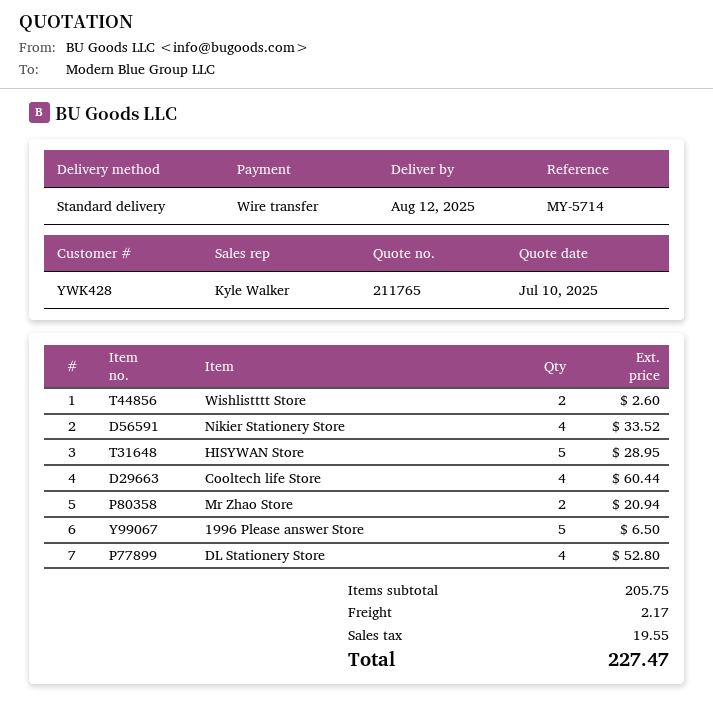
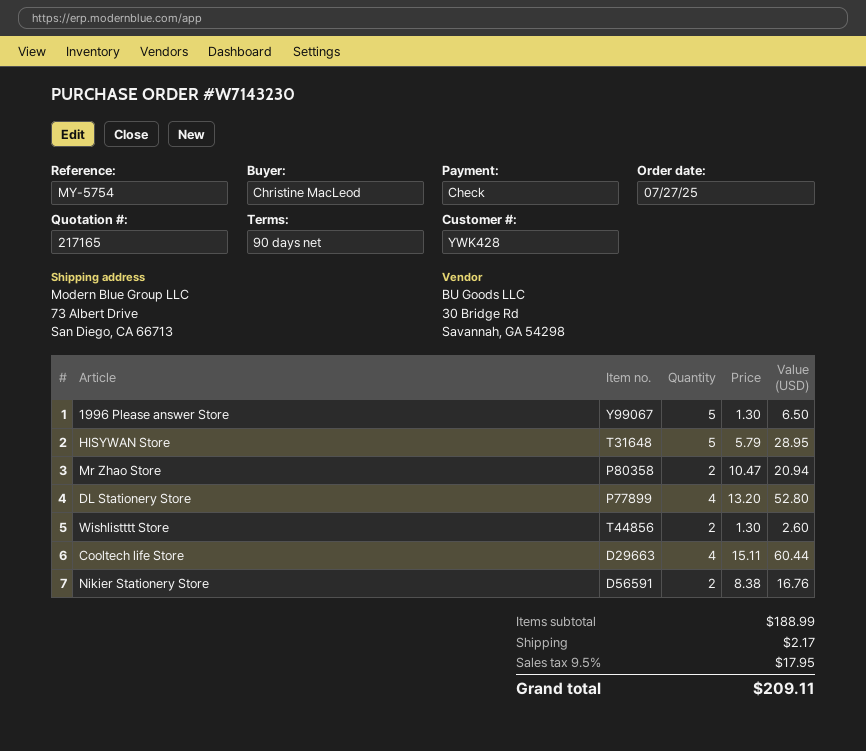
quote number: 211765 -> 217165
reference: MY-5714 -> MY-5754
payment method: bank transfer -> cheque
Nikier Stationery Store: 4 for 33.52 -> 2 for 16.76
subtotal: 205.75 -> 188.99
tax: 19.55 -> 17.95
total: 227.47 -> 209.11

